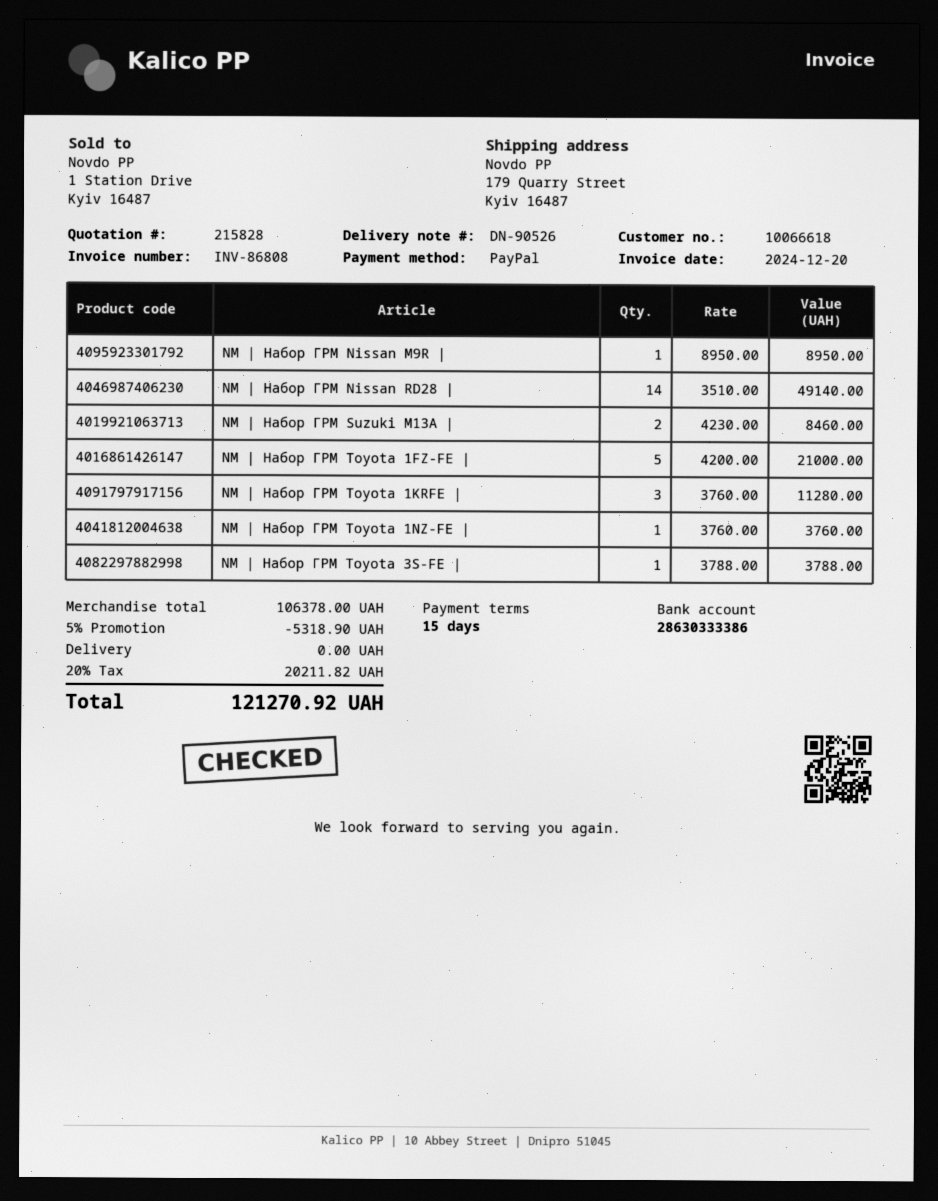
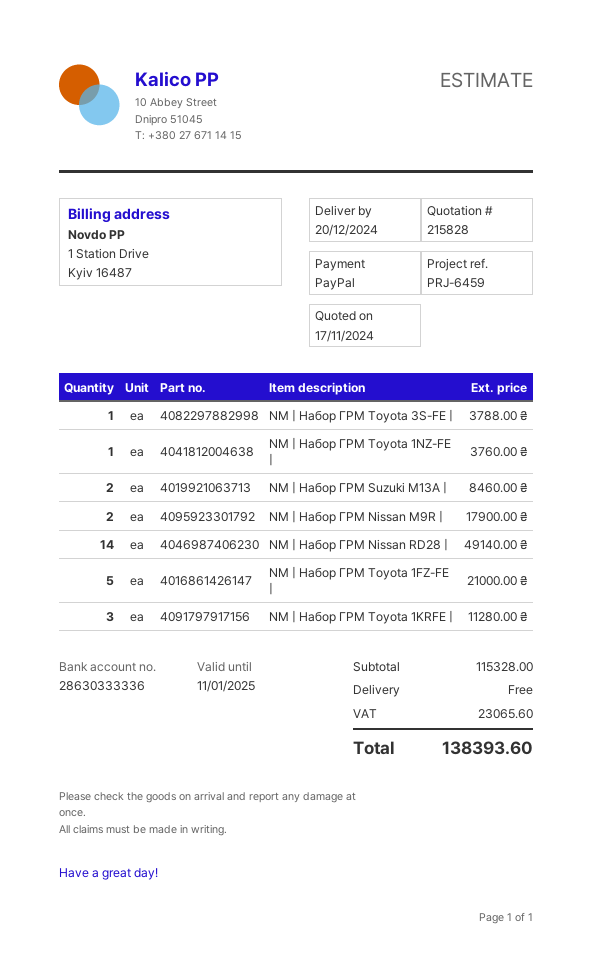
bank account: 28630333386 -> 28630333336
NM | Набор ГРМ Nissan M9R |: 1 for 8950.00 -> 2 for 17900.00
subtotal: 106378.00 -> 115328.00
discount: 5% = 5318.90 -> none
tax: 20211.82 -> 23065.60
total: 121270.92 -> 138393.60

